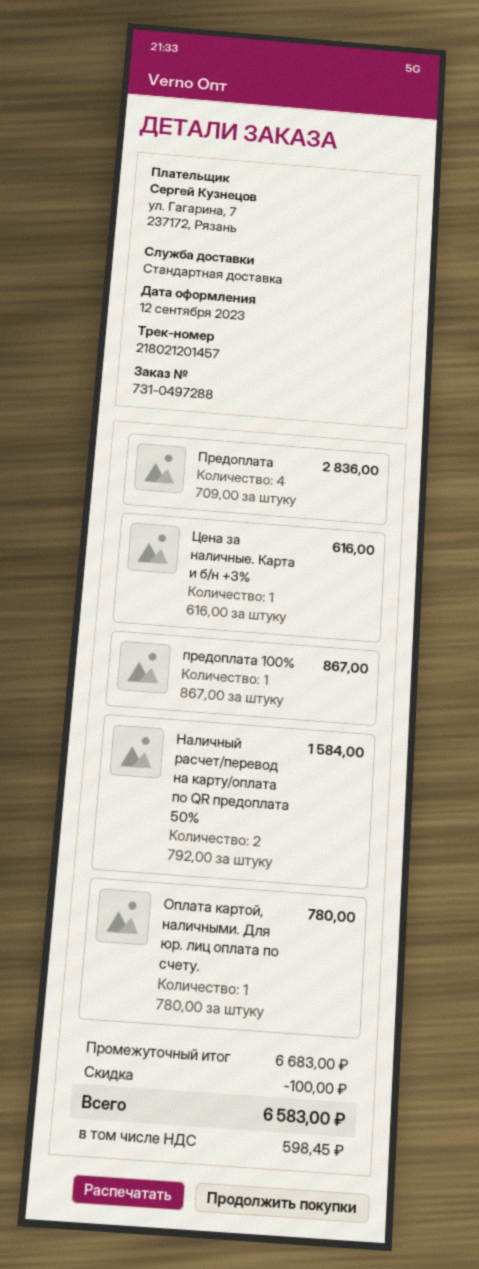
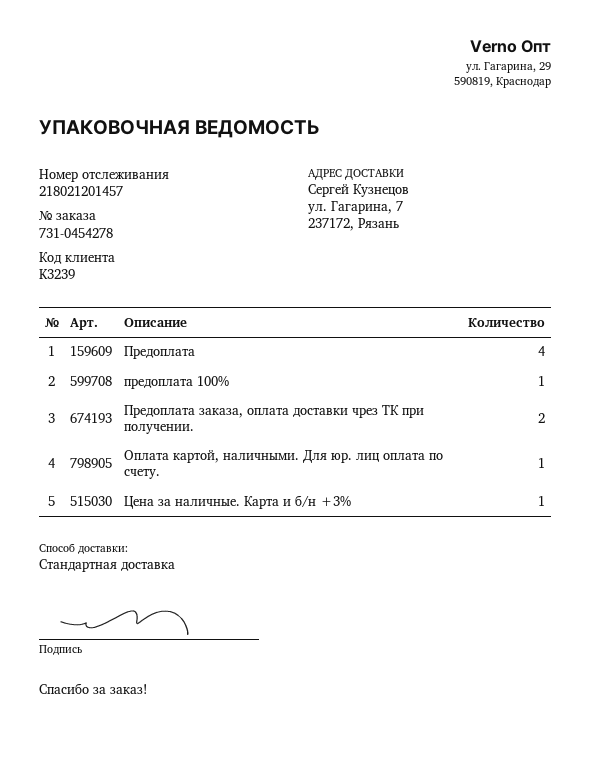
order number: 731-0497288 -> 731-0454278
Наличный расчет/перевод на карту/оплата по QR предоплата 50%: 2 -> none
Предоплата заказа, оплата доставки чрез ТК при получении.: none -> 2

